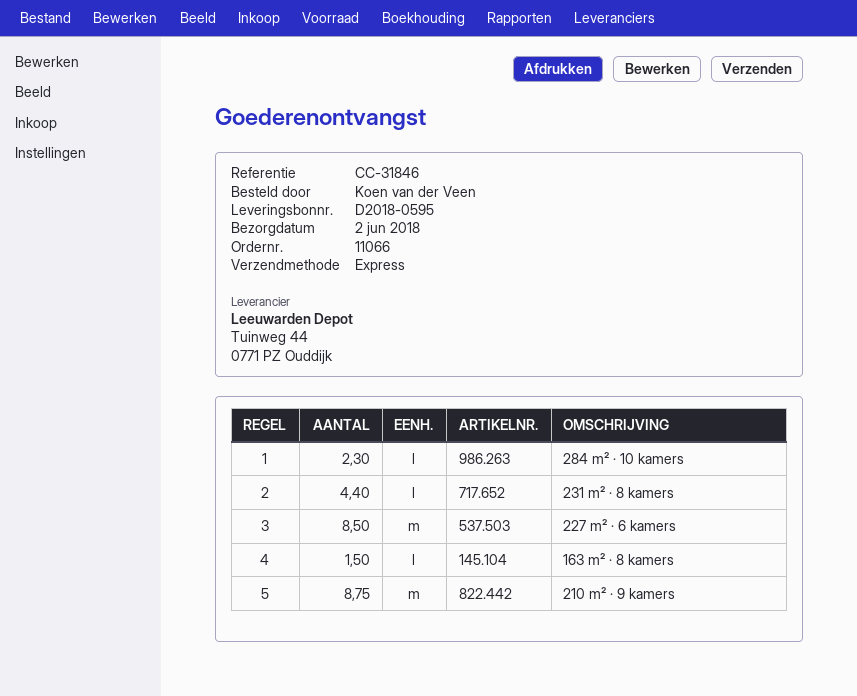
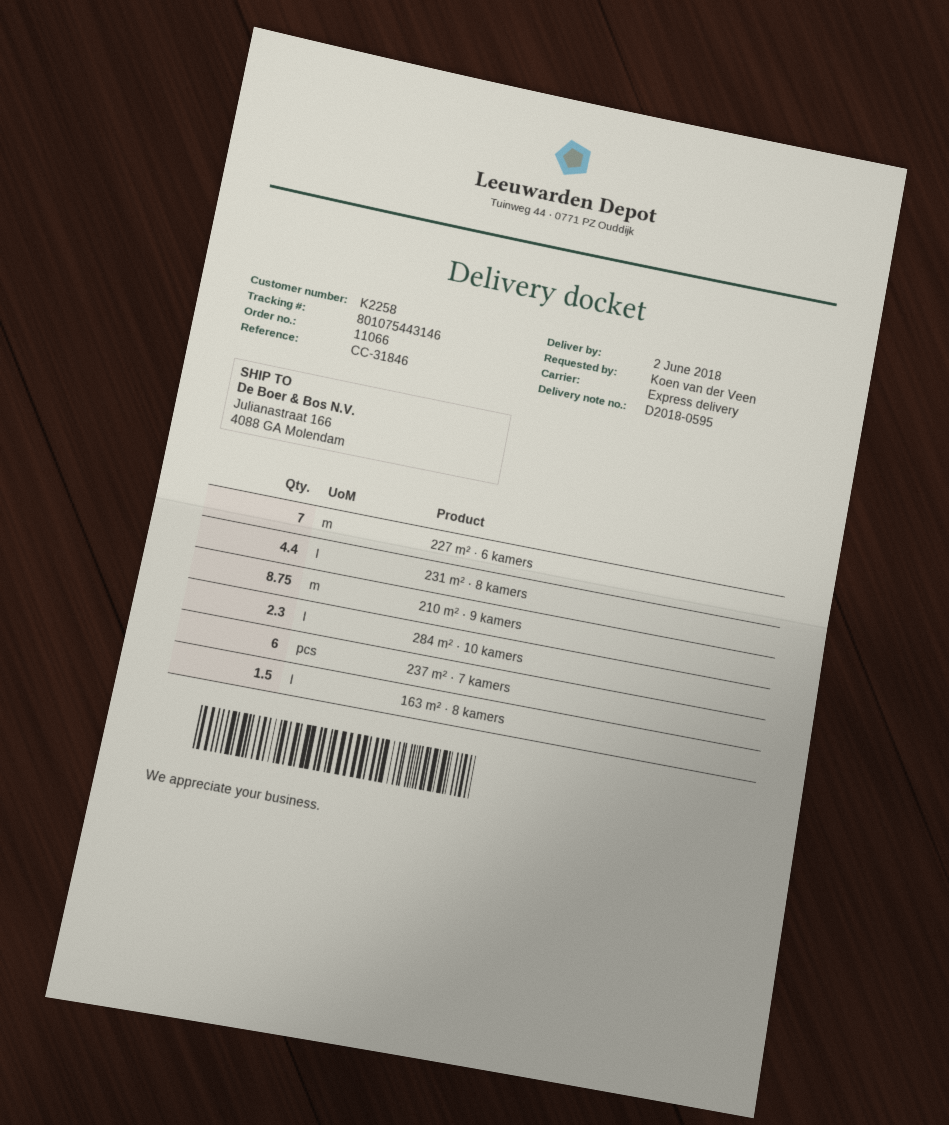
227 m² · 6 kamers: 8.5 -> 7
237 m² · 7 kamers: none -> 6

